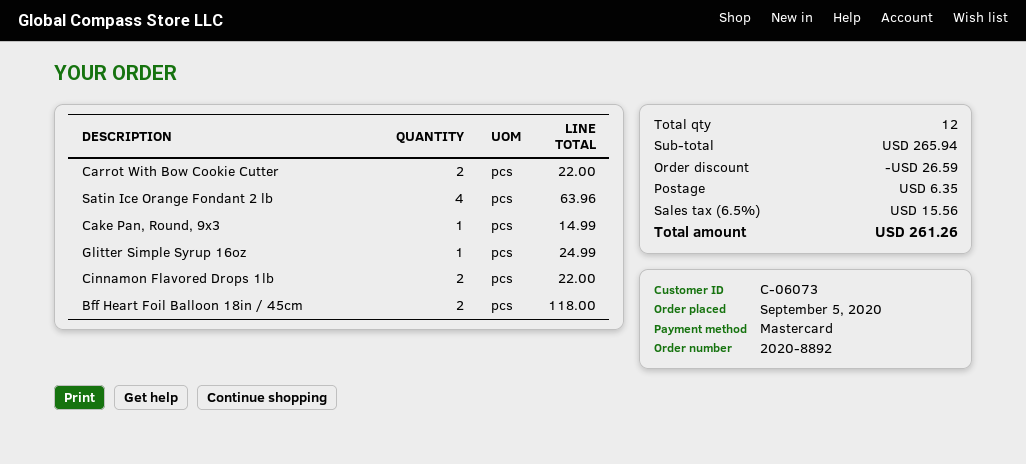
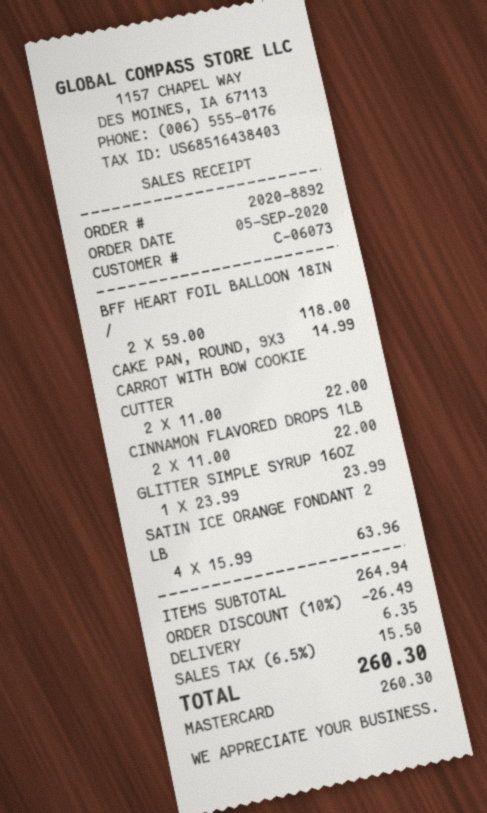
Glitter Simple Syrup 16oz: 1 for 24.99 -> 1 for 23.99
subtotal: 265.94 -> 264.94
discount: 26.59 -> 26.49
tax: 6.5% = 15.56 -> 6.5% = 15.50
total: 261.26 -> 260.30

